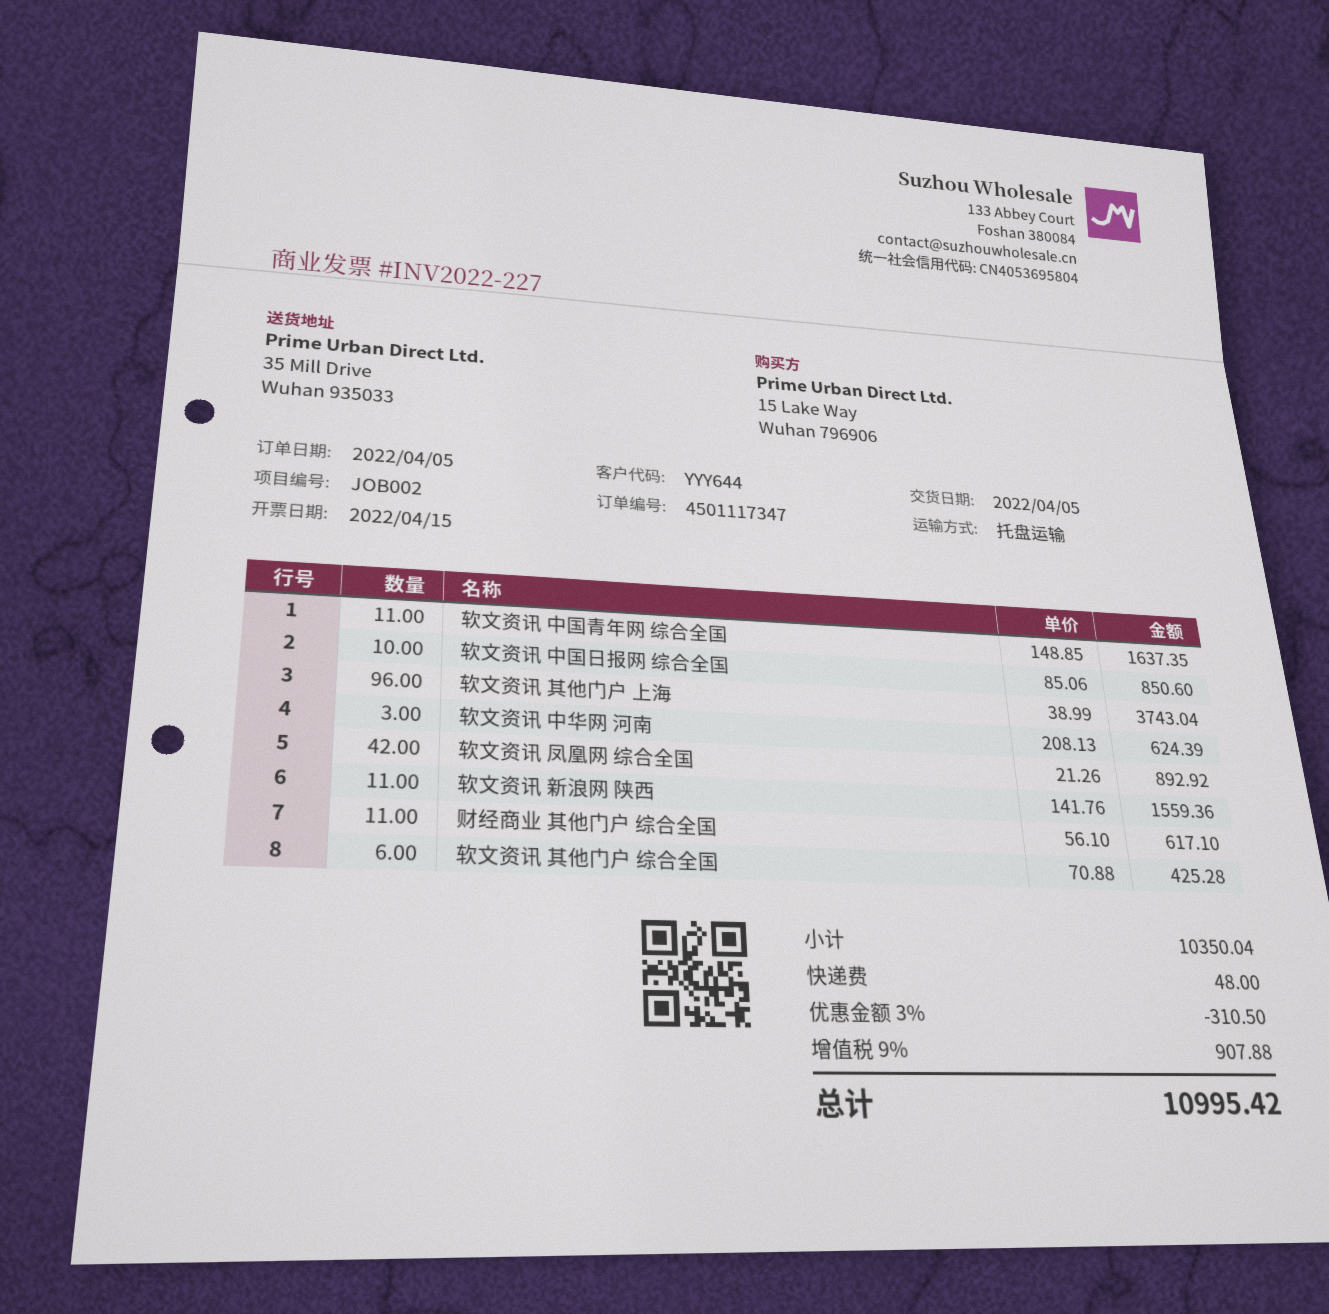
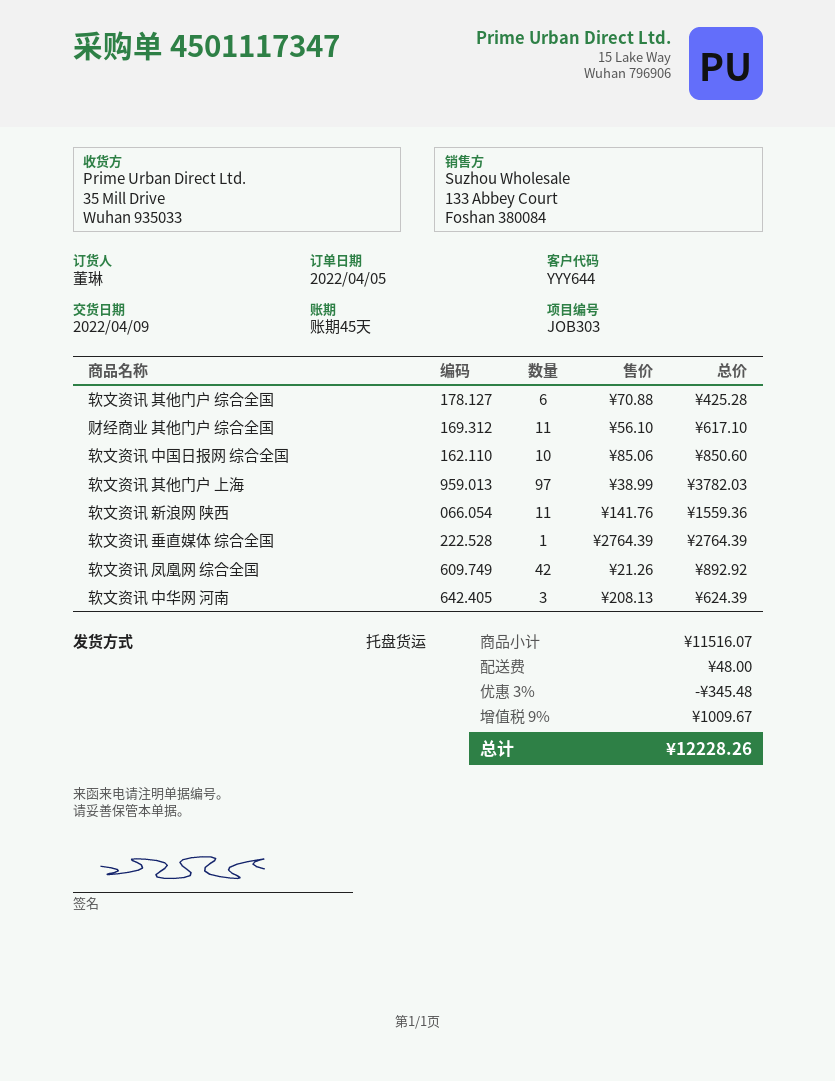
delivery date: 2022-04-05 -> 2022-04-09
reference: JOB002 -> JOB303
软文资讯 中国青年网 综合全国: 11 x 148.85 = 1637.35 -> none
软文资讯 其他门户 上海: 96 x 38.99 = 3743.04 -> 97 x 38.99 = 3782.03
软文资讯 垂直媒体 综合全国: none -> 1 x 2764.39 = 2764.39
subtotal: 10350.04 -> 11516.07
discount: 3% = 310.50 -> 3% = 345.48
tax: 9% = 907.88 -> 9% = 1009.67
total: 10995.42 -> 12228.26

